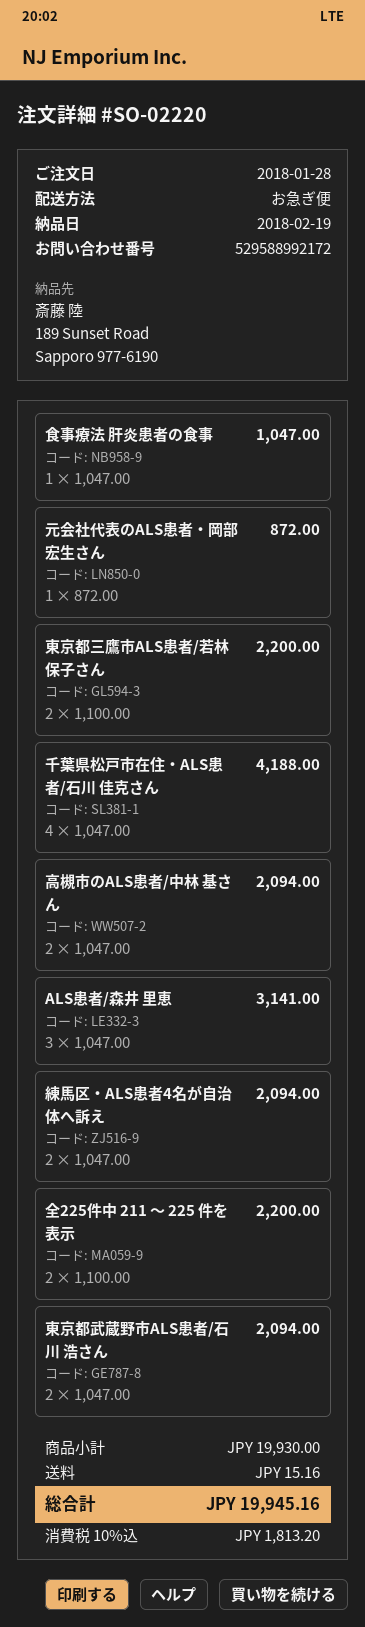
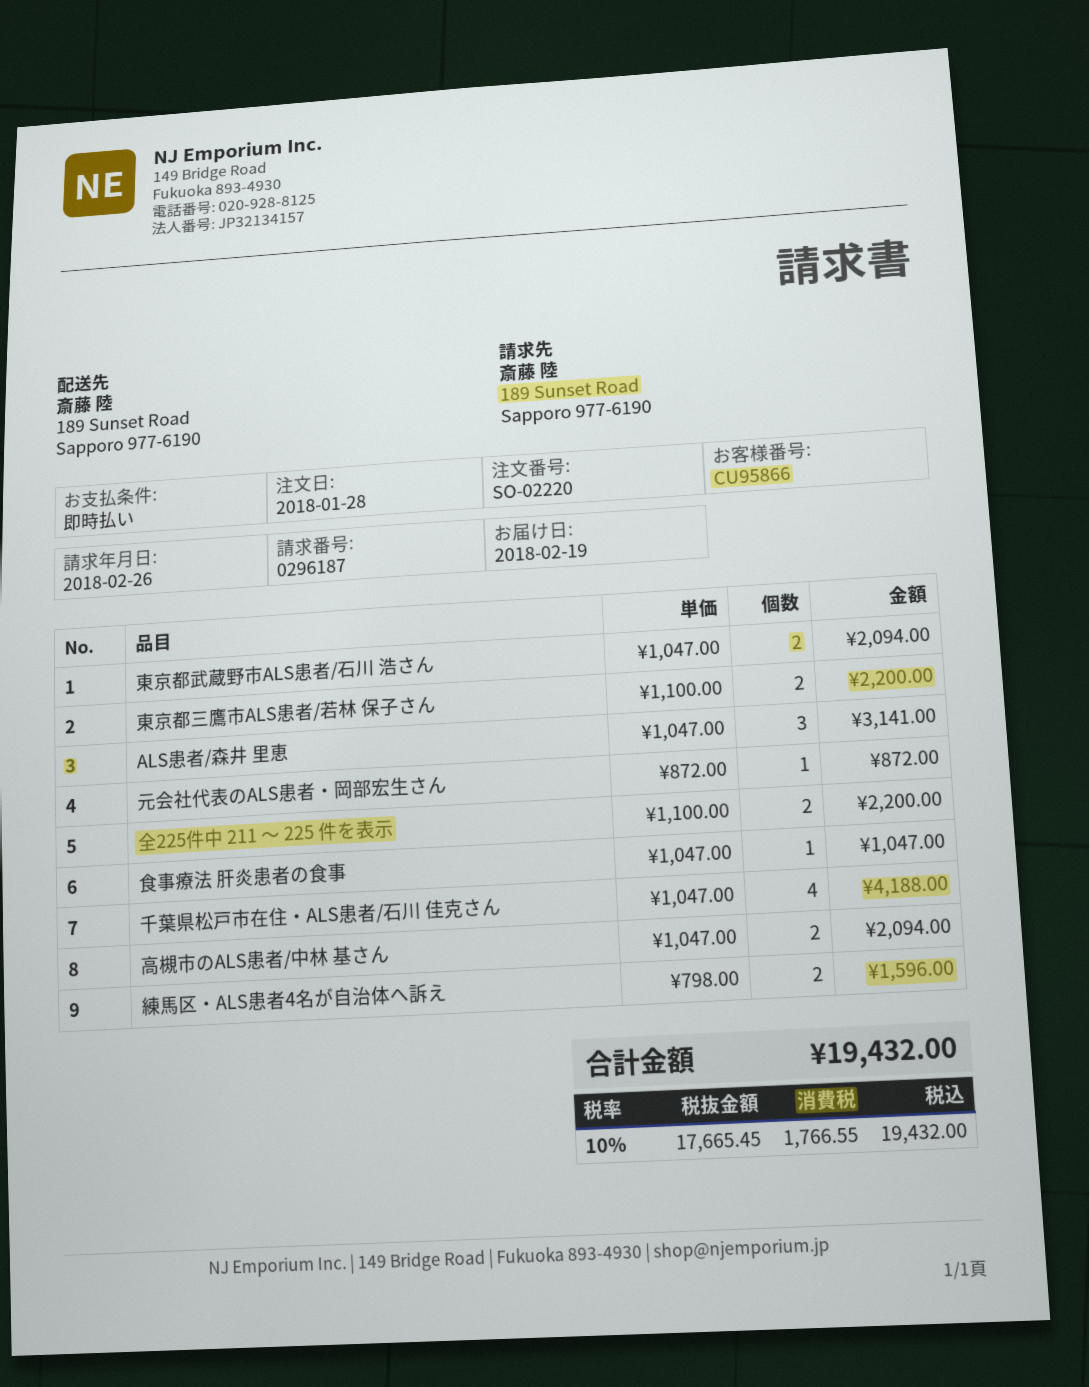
練馬区・ALS患者4名が自治体へ訴え: 2 x 1047.00 = 2094.00 -> 2 x 798.00 = 1596.00
shipping: 15.16 -> none
tax: 10% = 1813.20 -> 10% = 1766.55
total: 19945.16 -> 19432.00

